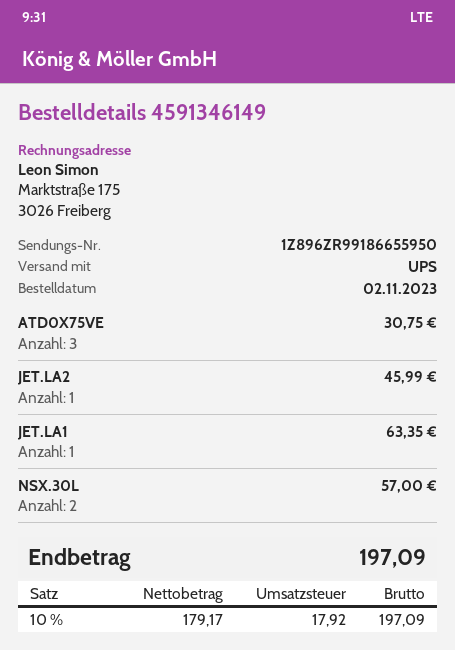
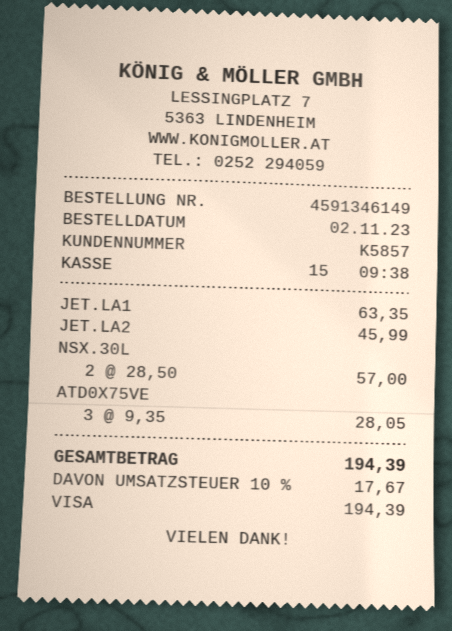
ATD0X75VE: 3 for 30.75 -> 3 for 28.05
tax: 10% = 17.92 -> 10% = 17.67
total: 197.09 -> 194.39

